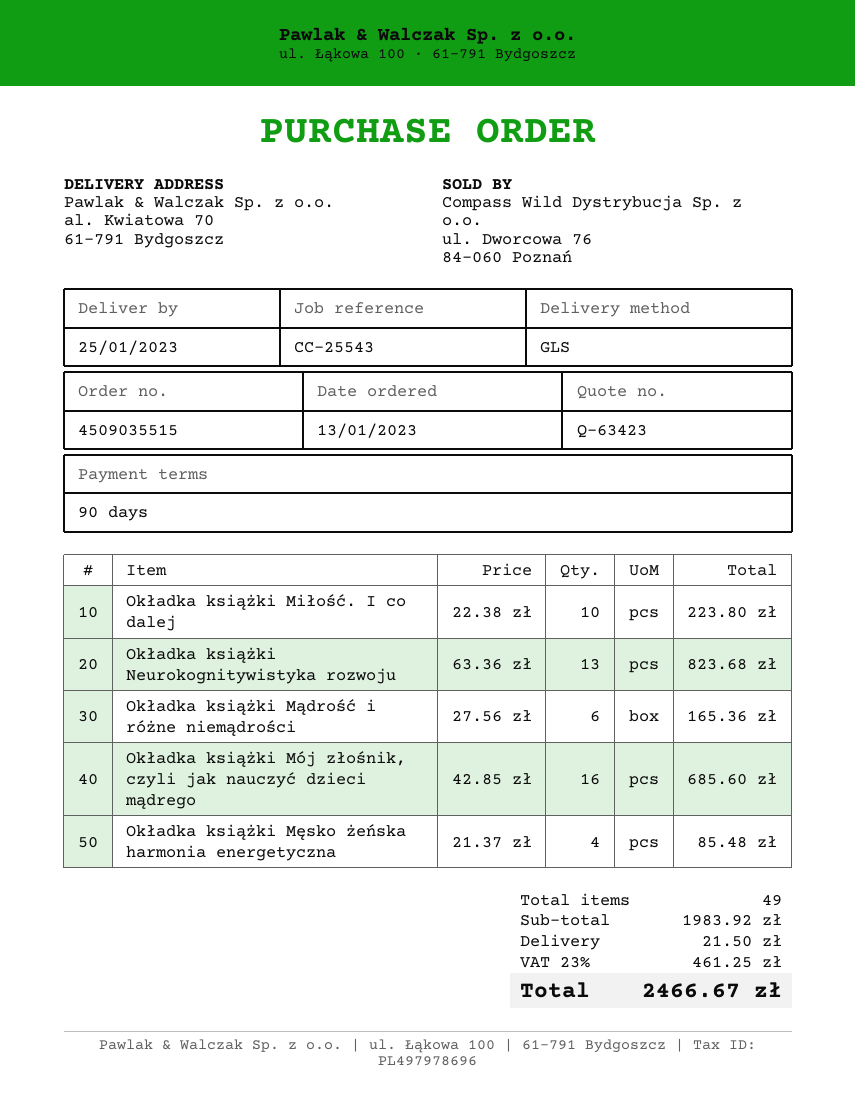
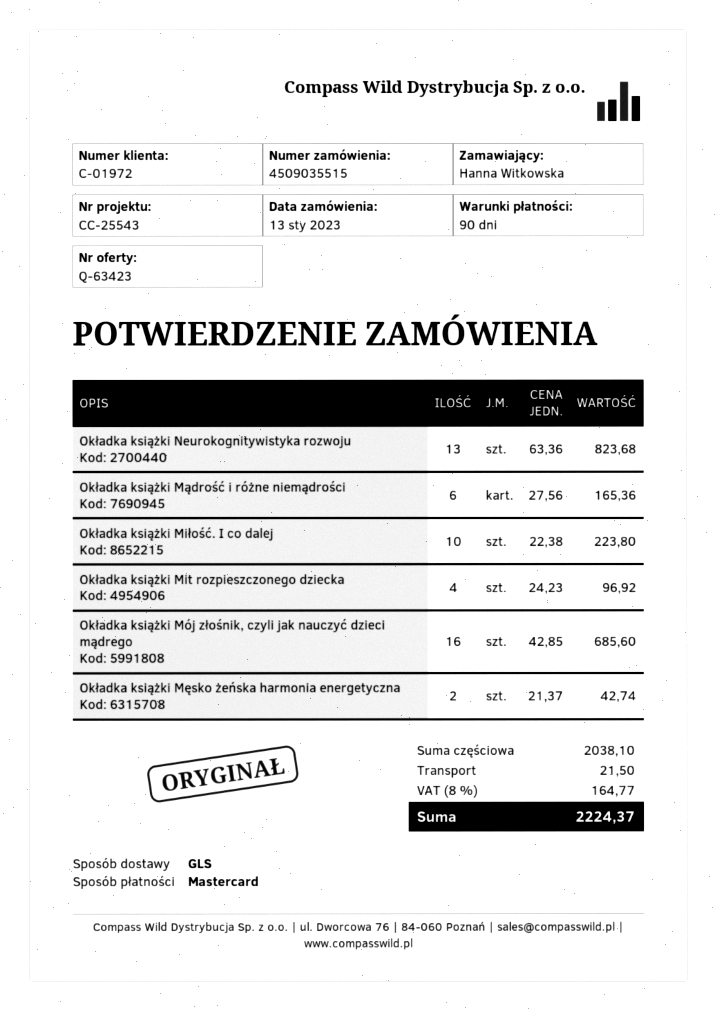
Okładka książki Męsko żeńska harmonia energetyczna: 4 x 21.37 = 85.48 -> 2 x 21.37 = 42.74
Okładka książki Mit rozpieszczonego dziecka: none -> 4 x 24.23 = 96.92
subtotal: 1983.92 -> 2038.10
tax: 23% = 461.25 -> 8% = 164.77
total: 2466.67 -> 2224.37

